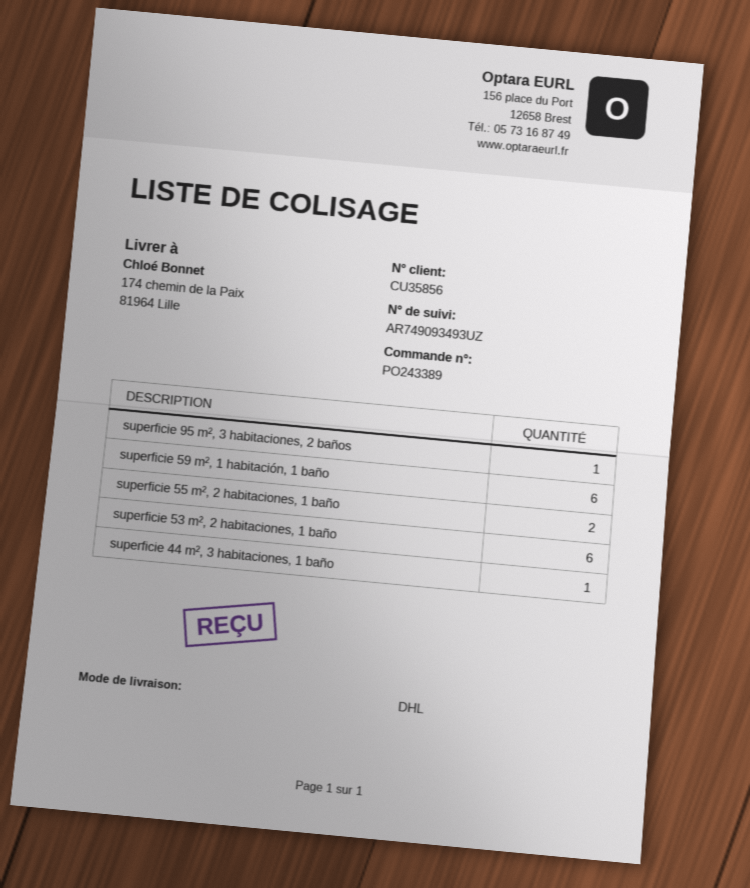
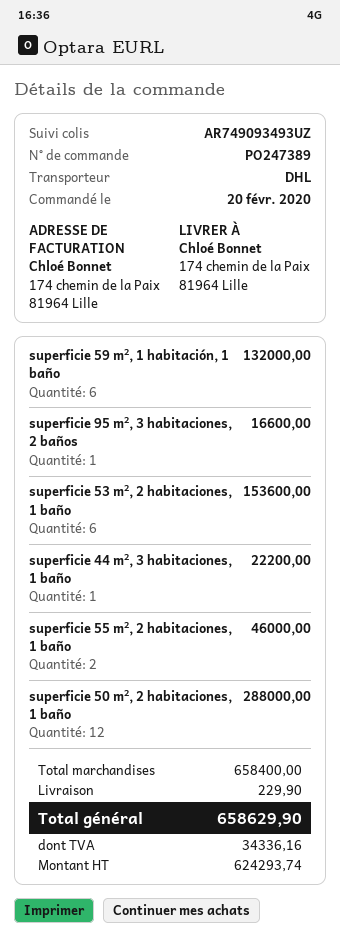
order number: PO243389 -> PO247389
superficie 50 m², 2 habitaciones, 1 baño: none -> 12

